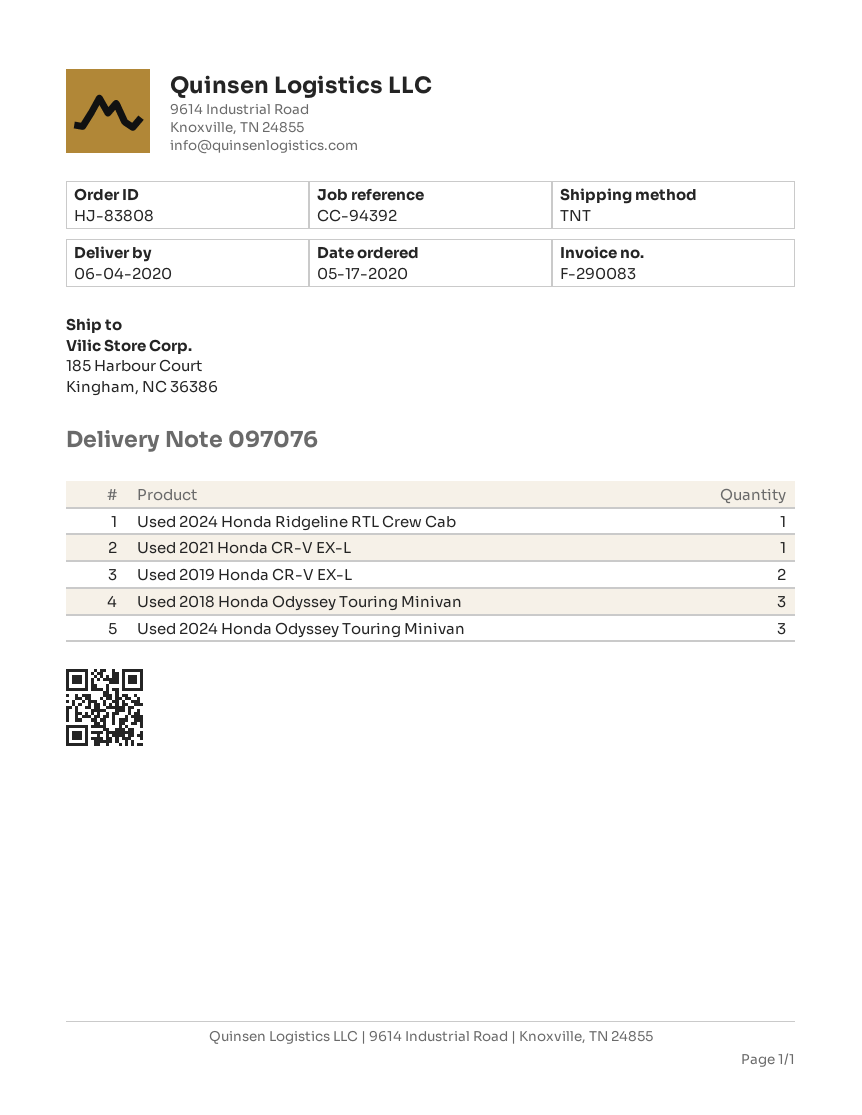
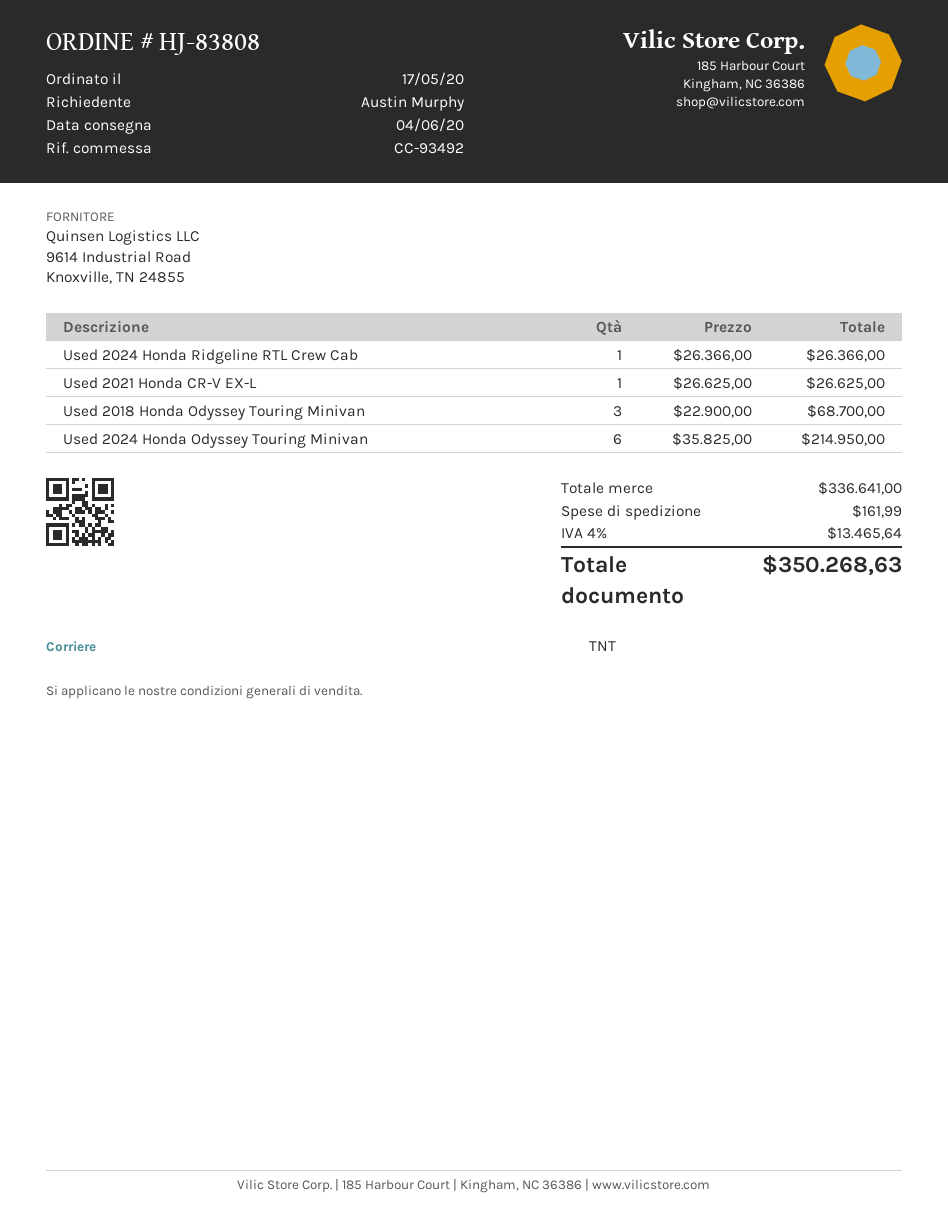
reference: CC-94392 -> CC-93492
Used 2019 Honda CR-V EX-L: 2 -> none
Used 2024 Honda Odyssey Touring Minivan: 3 -> 6

